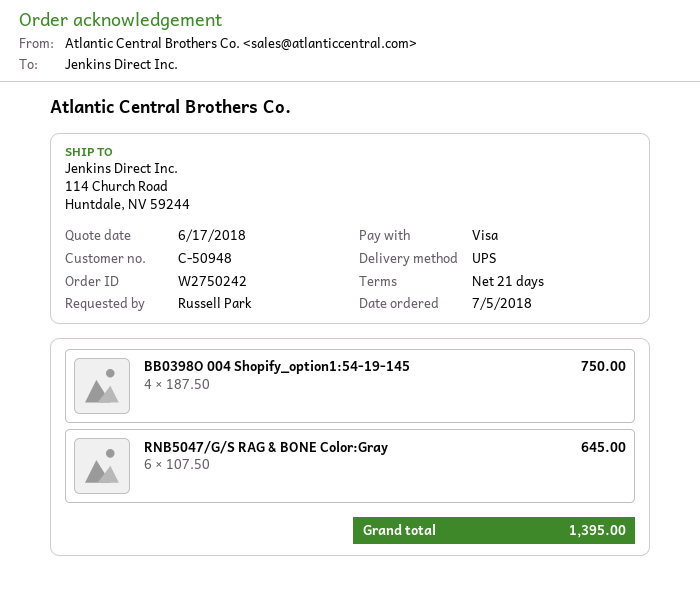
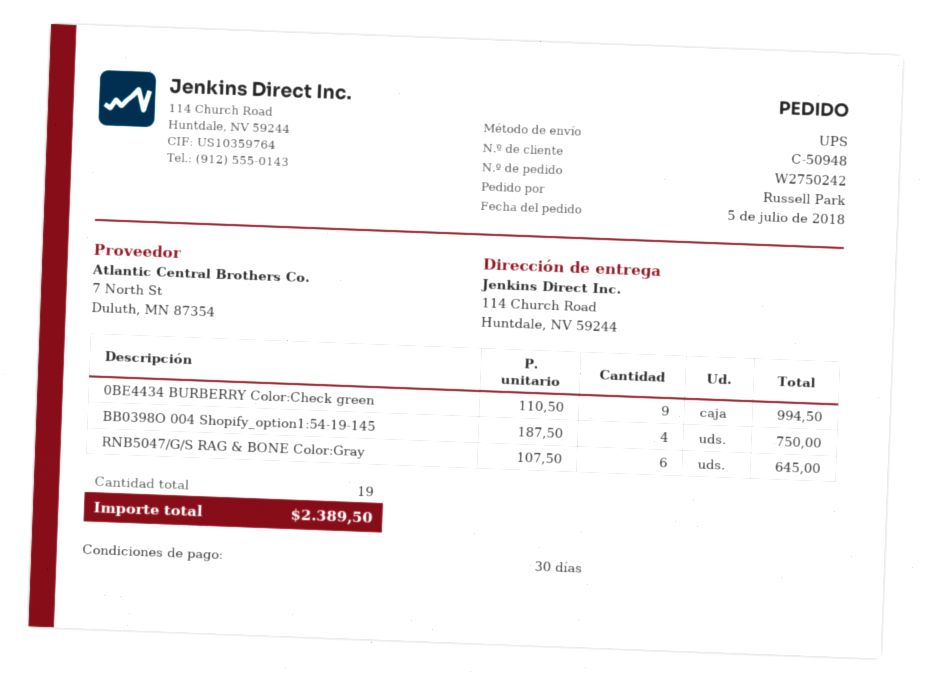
payment terms: 21 days -> 30 days
0BE4434 BURBERRY Color:Check green: none -> 9 x 110.50 = 994.50
total: 1395.00 -> 2389.50

